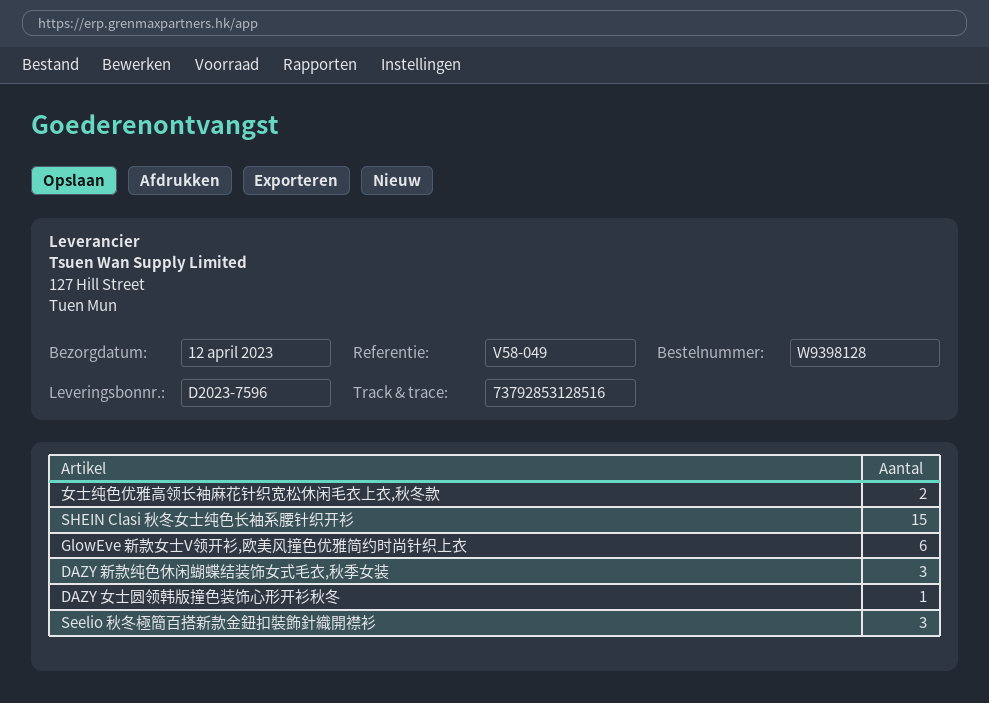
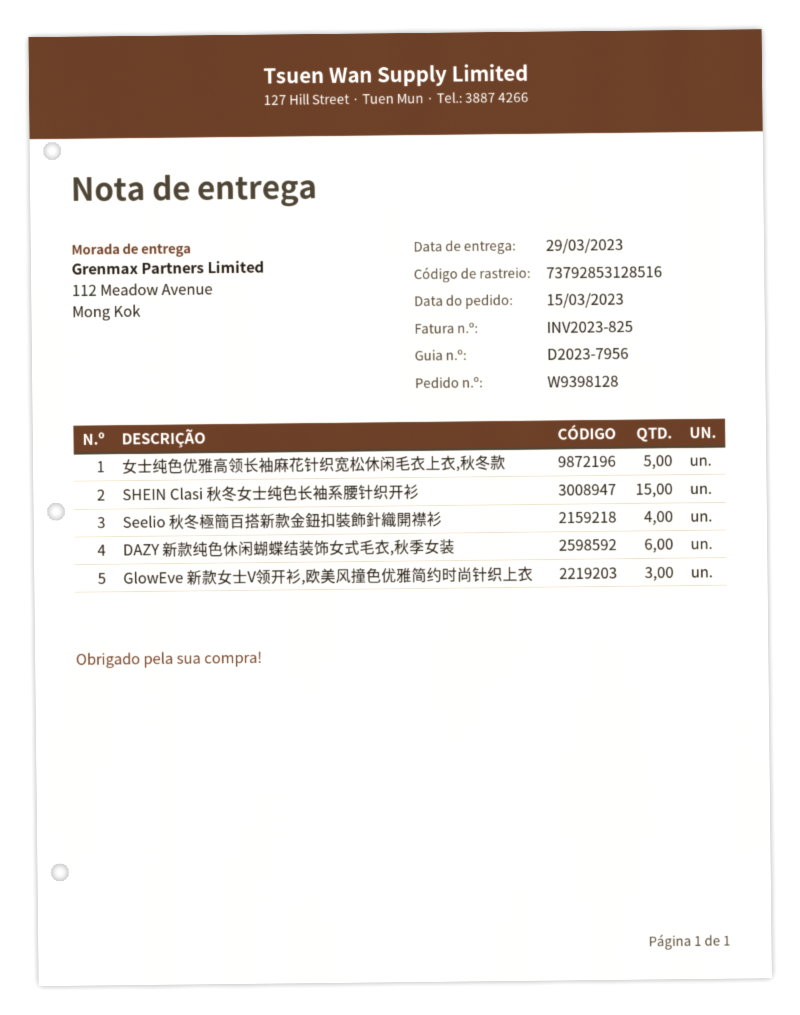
delivery note number: D2023-7596 -> D2023-7956
delivery date: 2023-04-12 -> 2023-03-29
女士纯色优雅高领长袖麻花针织宽松休闲毛衣上衣,秋冬款: 2 -> 5
GlowEve 新款女士V领开衫,欧美风撞色优雅简约时尚针织上衣: 6 -> 3
DAZY 新款纯色休闲蝴蝶结装饰女式毛衣,秋季女装: 3 -> 6
DAZY 女士圆领韩版撞色装饰心形开衫秋冬: 1 -> none
Seelio 秋冬極簡百搭新款金鈕扣裝飾針織開襟衫: 3 -> 4

